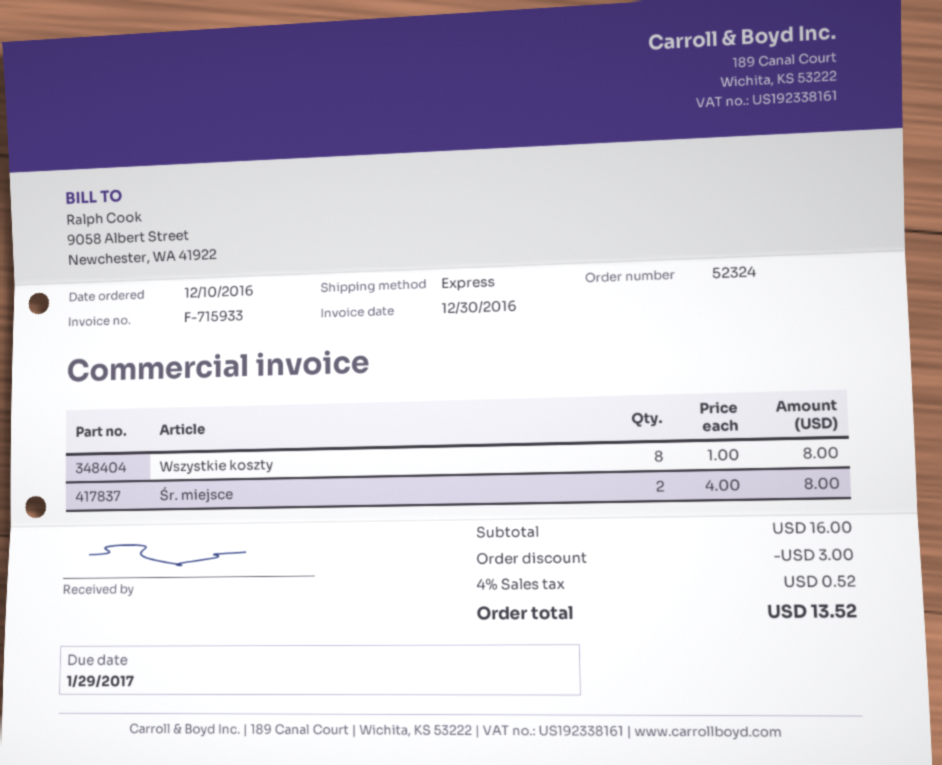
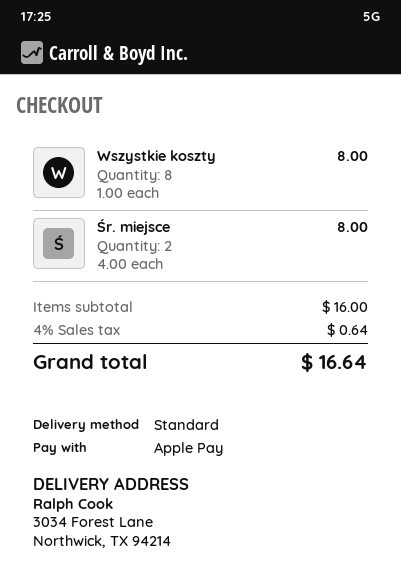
shipping method: express -> standard
discount: 3.00 -> none
tax: 4% = 0.52 -> 4% = 0.64
total: 13.52 -> 16.64

